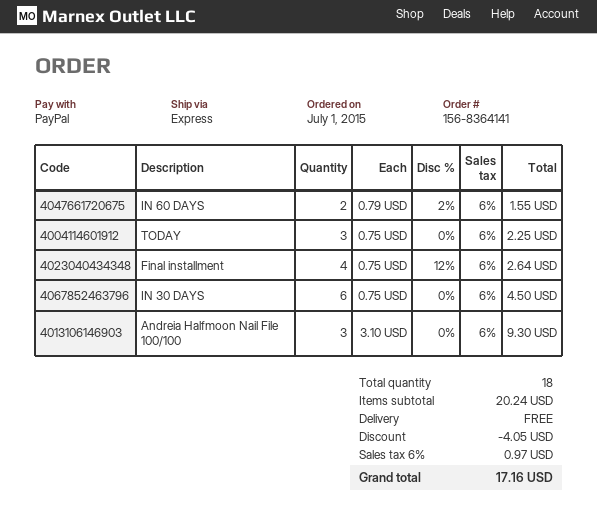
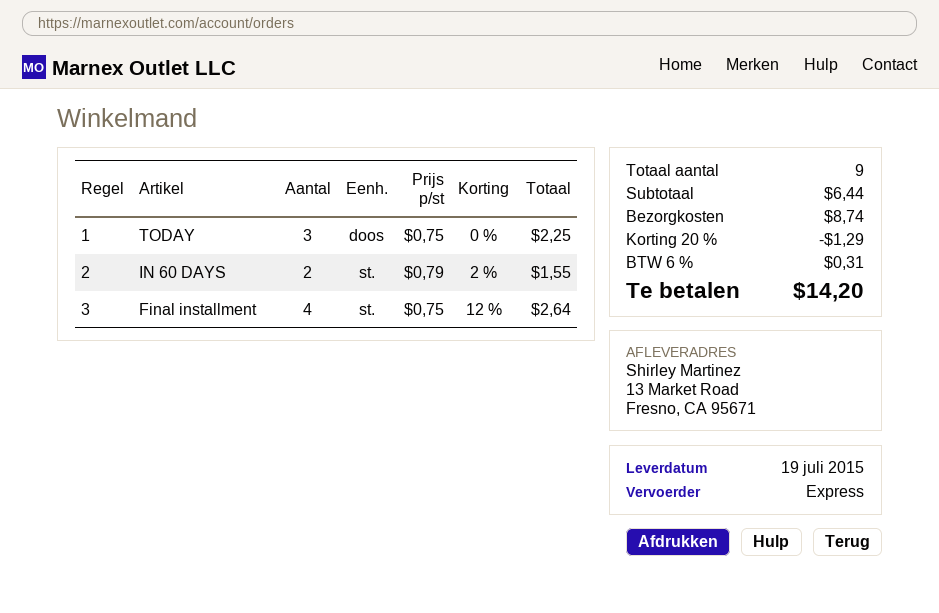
IN 30 DAYS: 6 x 0.75 = 4.50 -> none
Andreia Halfmoon Nail File 100/100: 3 x 3.10 = 9.30 -> none
total quantity: 18 -> 9
subtotal: 20.24 -> 6.44
discount: 4.05 -> 1.29
shipping: 0.00 -> 8.74
tax: 6% = 0.97 -> 6% = 0.31
total: 17.16 -> 14.20

